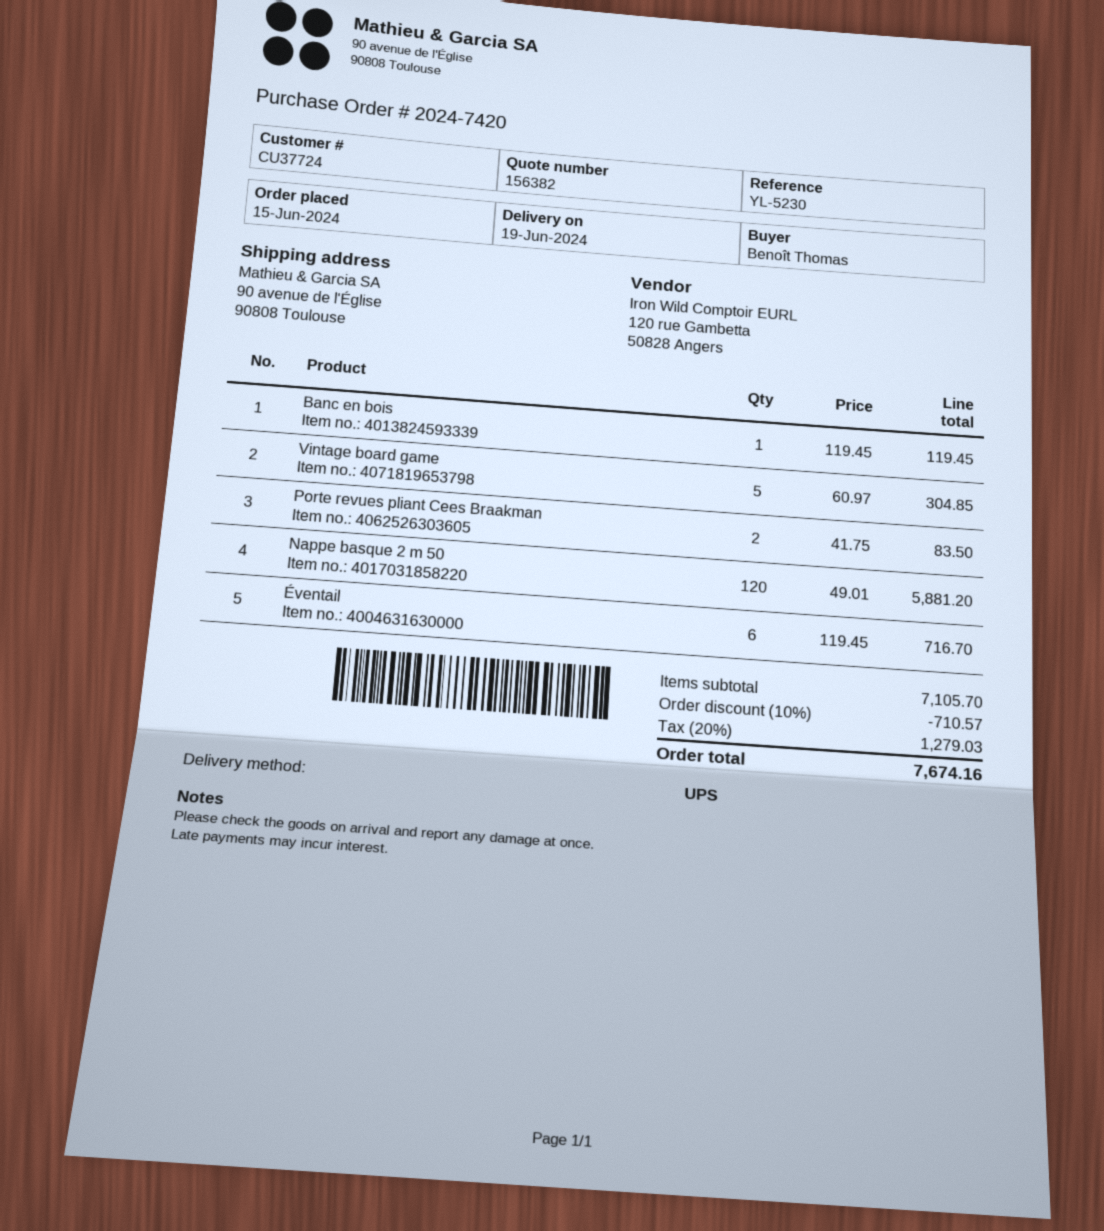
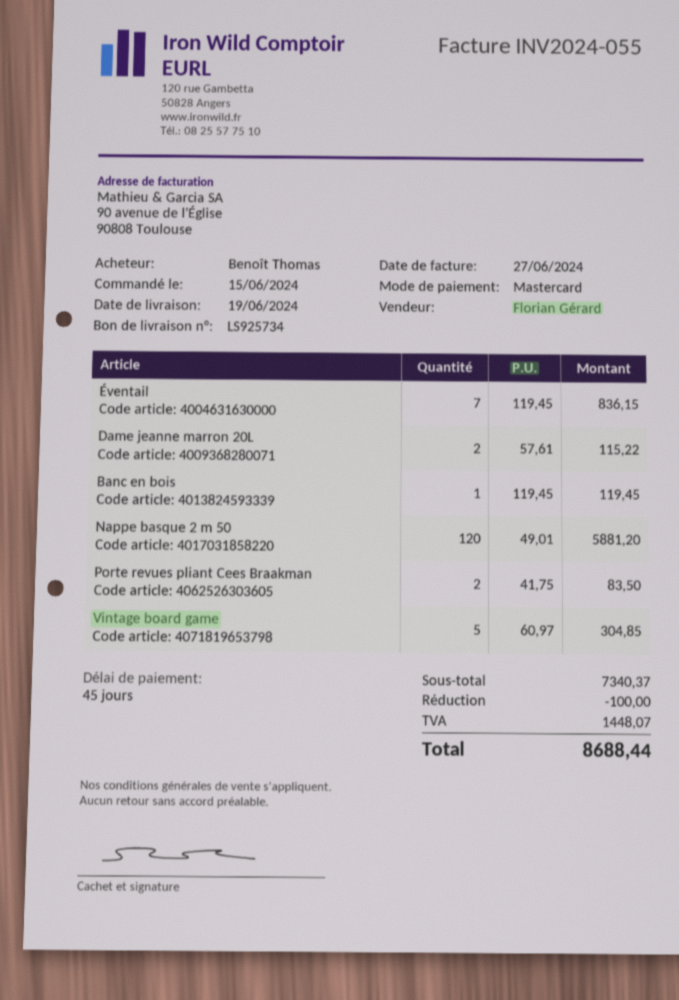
Éventail: 6 x 119.45 = 716.70 -> 7 x 119.45 = 836.15
Dame jeanne marron 20L: none -> 2 x 57.61 = 115.22
subtotal: 7105.70 -> 7340.37
discount: 710.57 -> 100.00
tax: 1279.03 -> 1448.07
total: 7674.16 -> 8688.44

